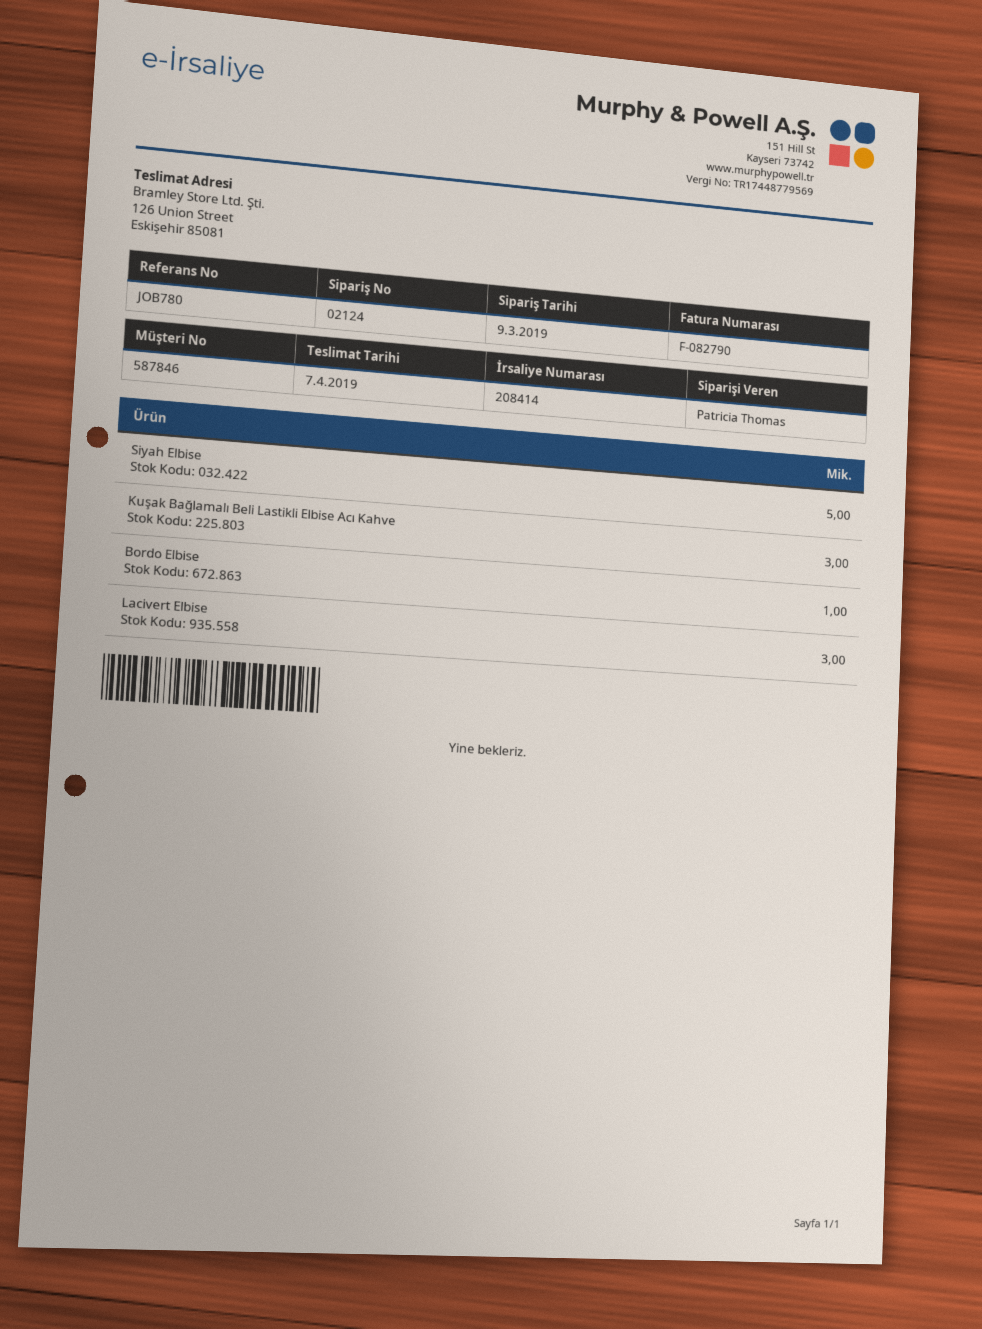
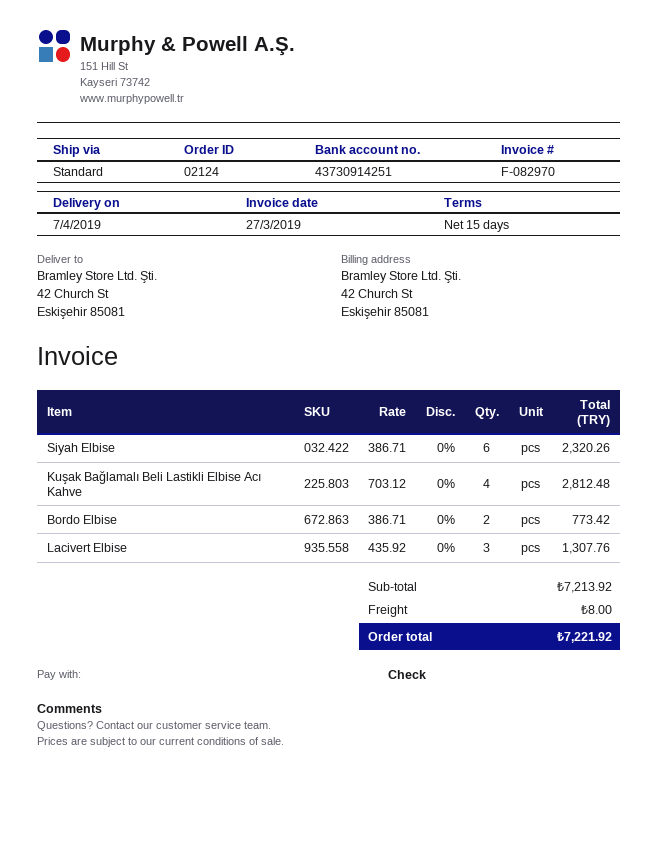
invoice number: F-082790 -> F-082970
ship to: 126 Union Street, Eskişehir 85081 -> 42 Church St, Eskişehir 85081
Siyah Elbise: 5 -> 6
Kuşak Bağlamalı Beli Lastikli Elbise Acı Kahve: 3 -> 4
Bordo Elbise: 1 -> 2

